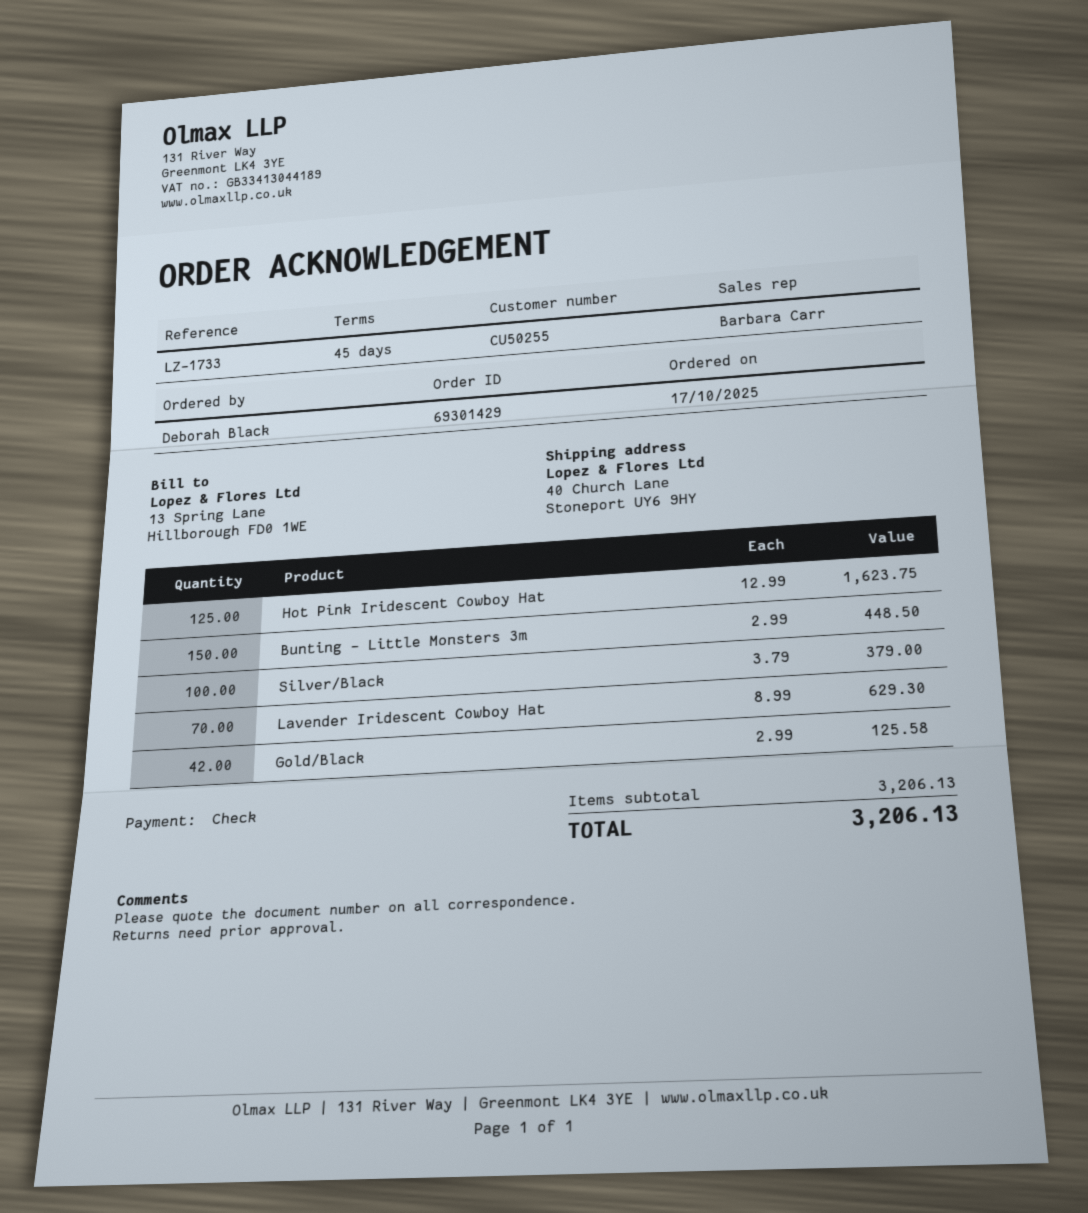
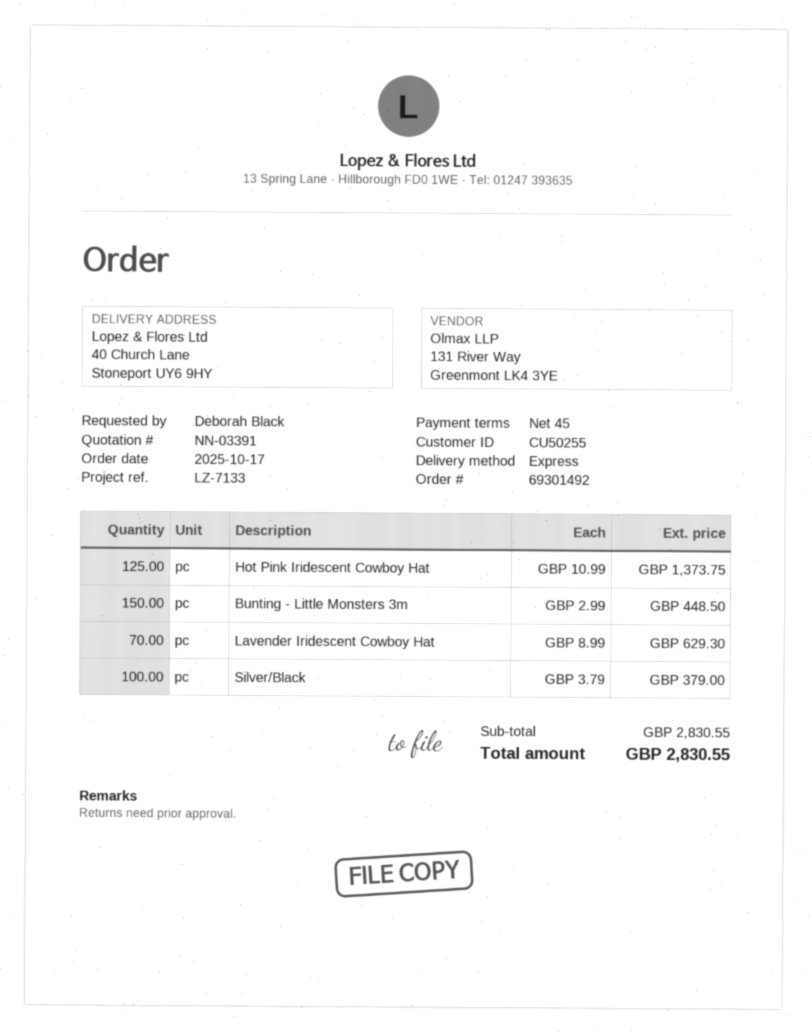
order number: 69301429 -> 69301492
reference: LZ-1733 -> LZ-7133
Hot Pink Iridescent Cowboy Hat: 125 x 12.99 = 1623.75 -> 125 x 10.99 = 1373.75
Gold/Black: 42 x 2.99 = 125.58 -> none
subtotal: 3206.13 -> 2830.55
total: 3206.13 -> 2830.55

